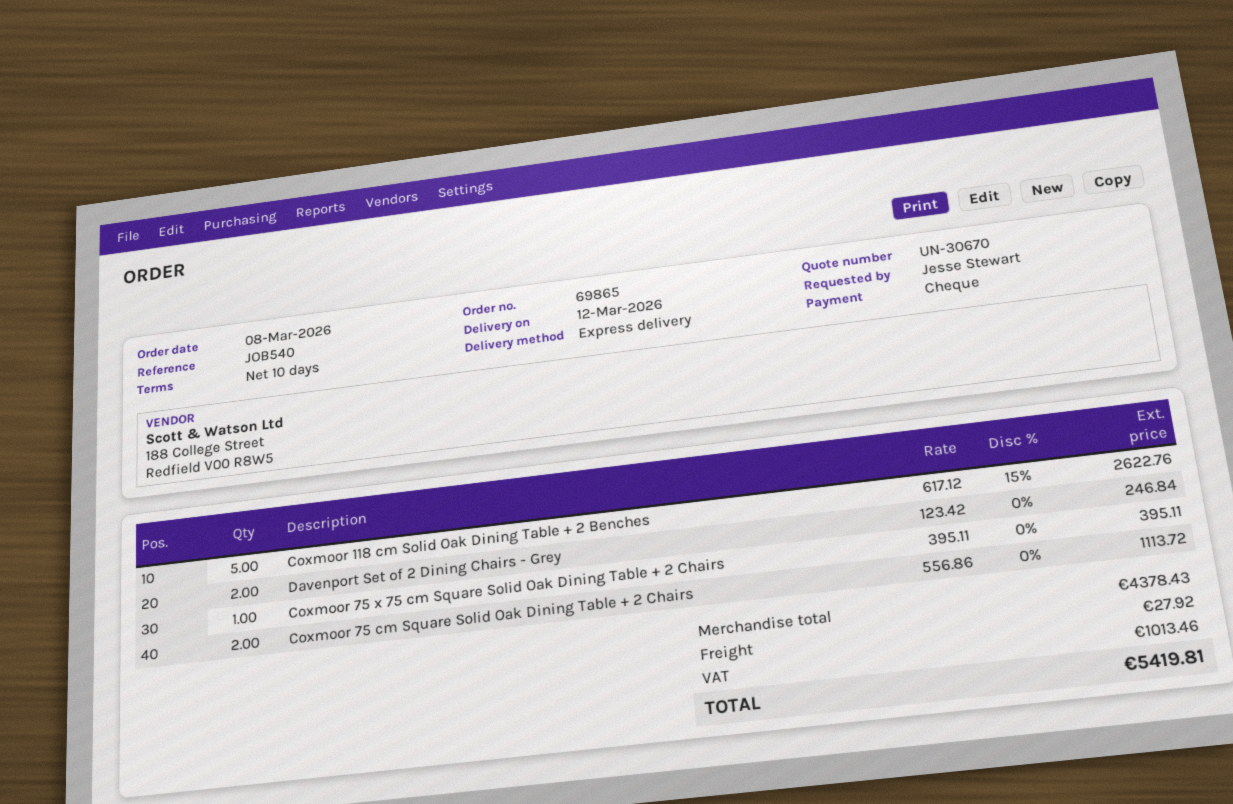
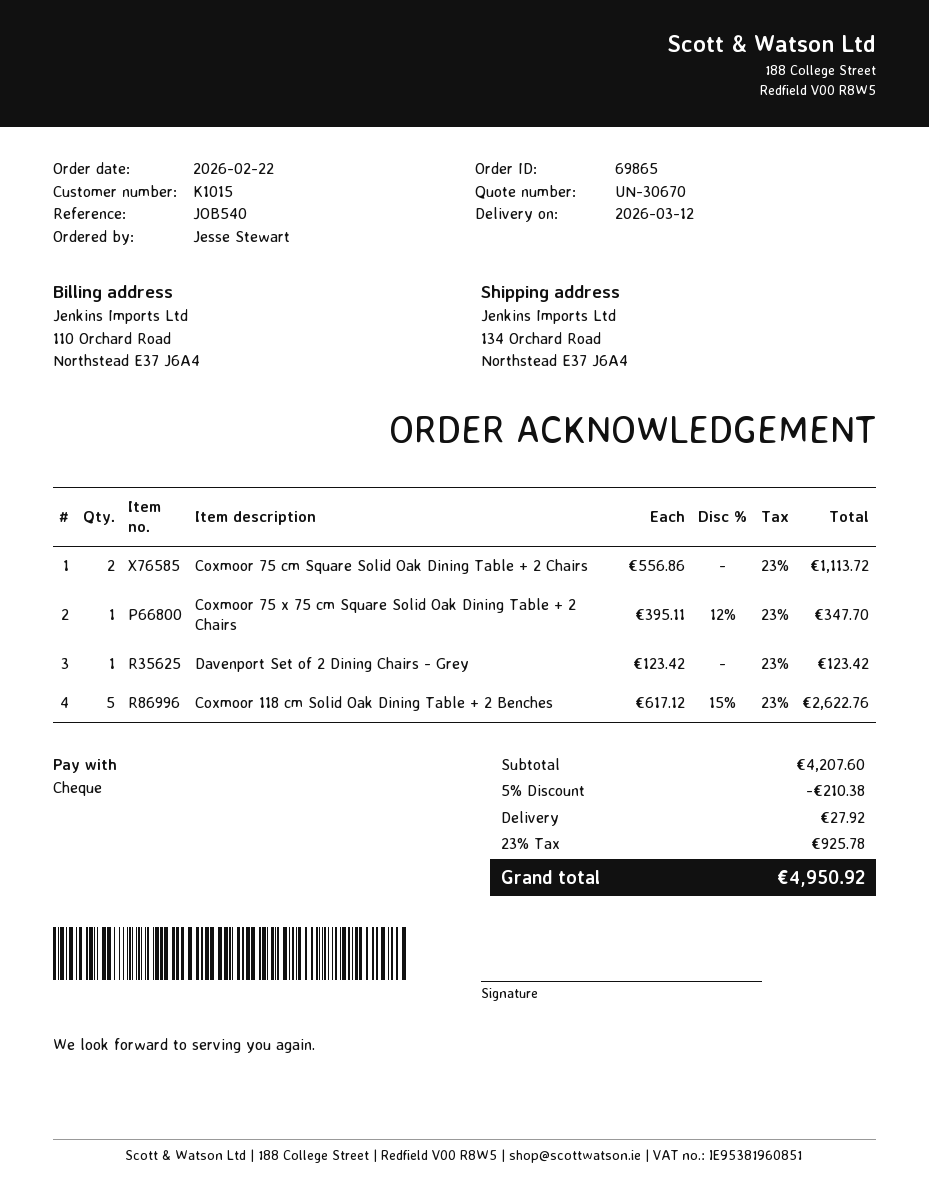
order date: 2026-03-08 -> 2026-02-22
Davenport Set of 2 Dining Chairs - Grey: 2 x 123.42 = 246.84 -> 1 x 123.42 = 123.42
Coxmoor 75 x 75 cm Square Solid Oak Dining Table + 2 Chairs: 1 x 395.11 = 395.11 -> 1 x 395.11 - 12% = 347.70
subtotal: 4378.43 -> 4207.60
discount: none -> 5% = 210.38
tax: 1013.46 -> 925.78
total: 5419.81 -> 4950.92

